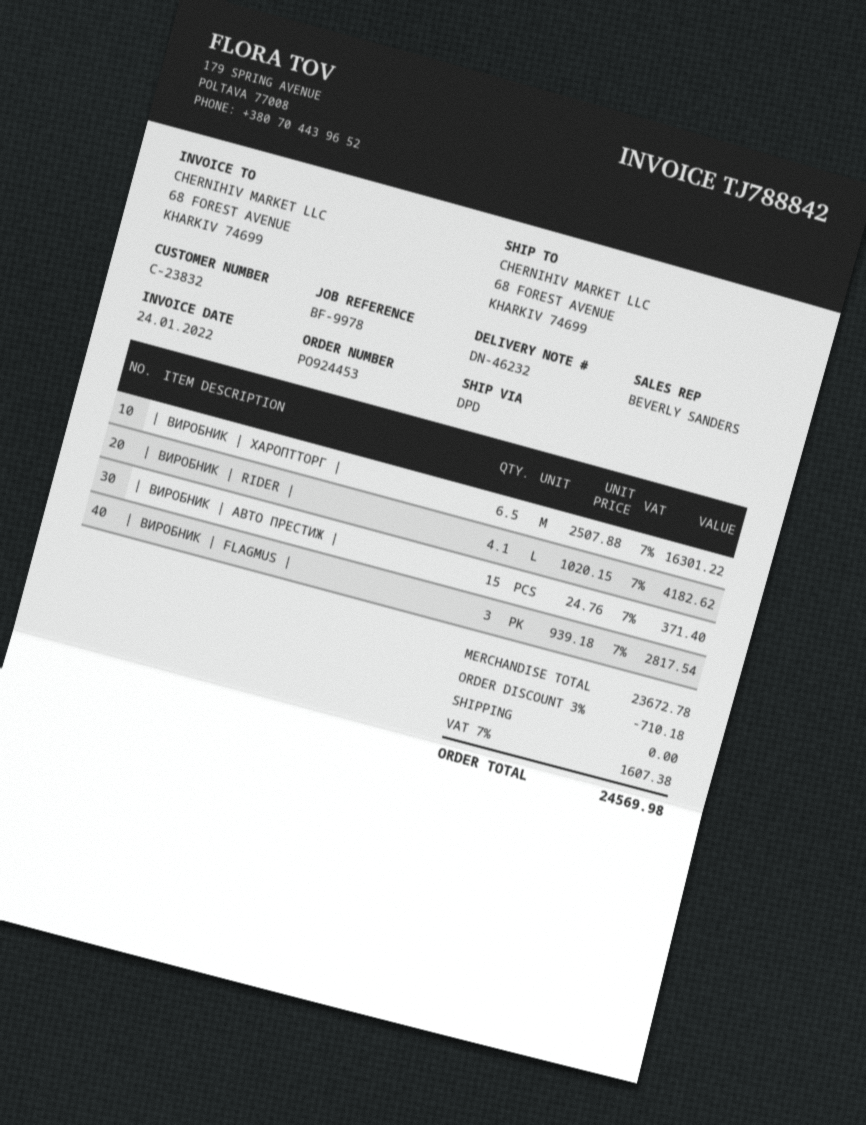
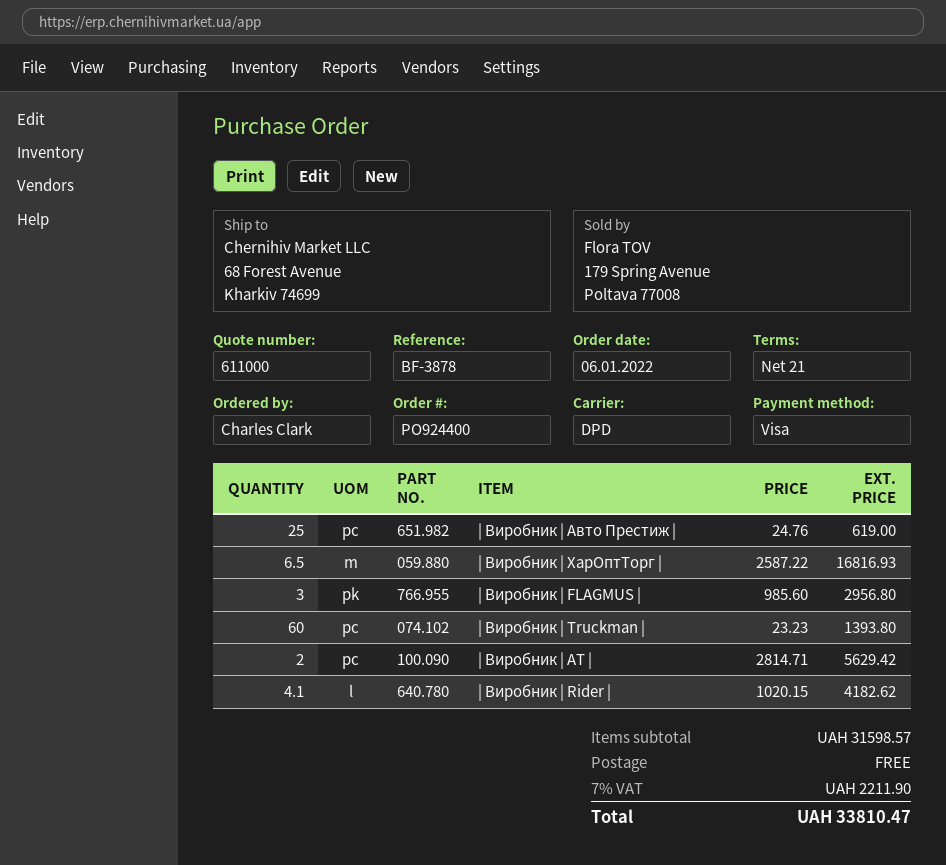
order number: PO924453 -> PO924400
reference: BF-9978 -> BF-3878
| ВИРОБНИК | ХАРОПТТОРГ |: 6.5 x 2507.88 = 16301.22 -> 6.5 x 2587.22 = 16816.93
| ВИРОБНИК | АВТО ПРЕСТИЖ |: 15 x 24.76 = 371.40 -> 25 x 24.76 = 619.00
| ВИРОБНИК | FLAGMUS |: 3 x 939.18 = 2817.54 -> 3 x 985.60 = 2956.80
| Виробник | Truckman |: none -> 60 x 23.23 = 1393.80
| Виробник | АТ |: none -> 2 x 2814.71 = 5629.42
subtotal: 23672.78 -> 31598.57
discount: 3% = 710.18 -> none
tax: 7% = 1607.38 -> 7% = 2211.90
total: 24569.98 -> 33810.47

